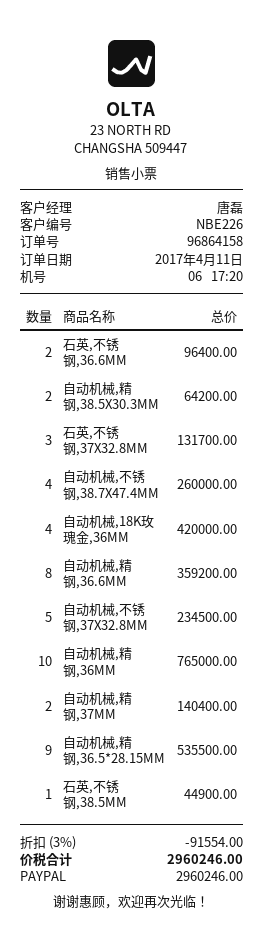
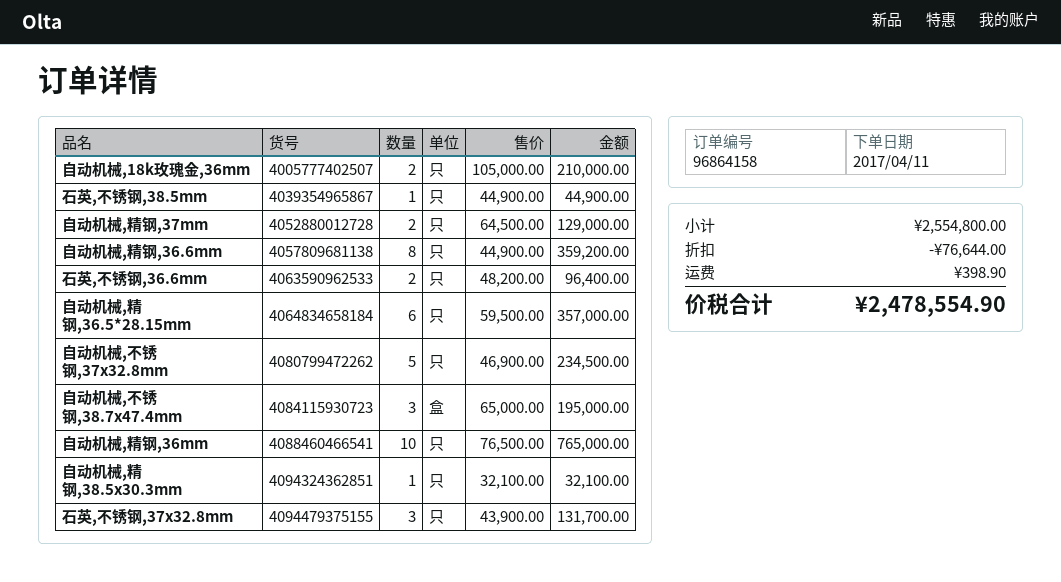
自动机械,精钢,38.5X30.3MM: 2 for 64200.00 -> 1 for 32100.00
自动机械,不锈钢,38.7X47.4MM: 4 for 260000.00 -> 3 for 195000.00
自动机械,18K玫瑰金,36MM: 4 for 420000.00 -> 2 for 210000.00
自动机械,精钢,37MM: 2 for 140400.00 -> 2 for 129000.00
自动机械,精钢,36.5*28.15MM: 9 for 535500.00 -> 6 for 357000.00
discount: 91554.00 -> 76644.00
shipping: none -> 398.90
total: 2960246.00 -> 2478554.90

